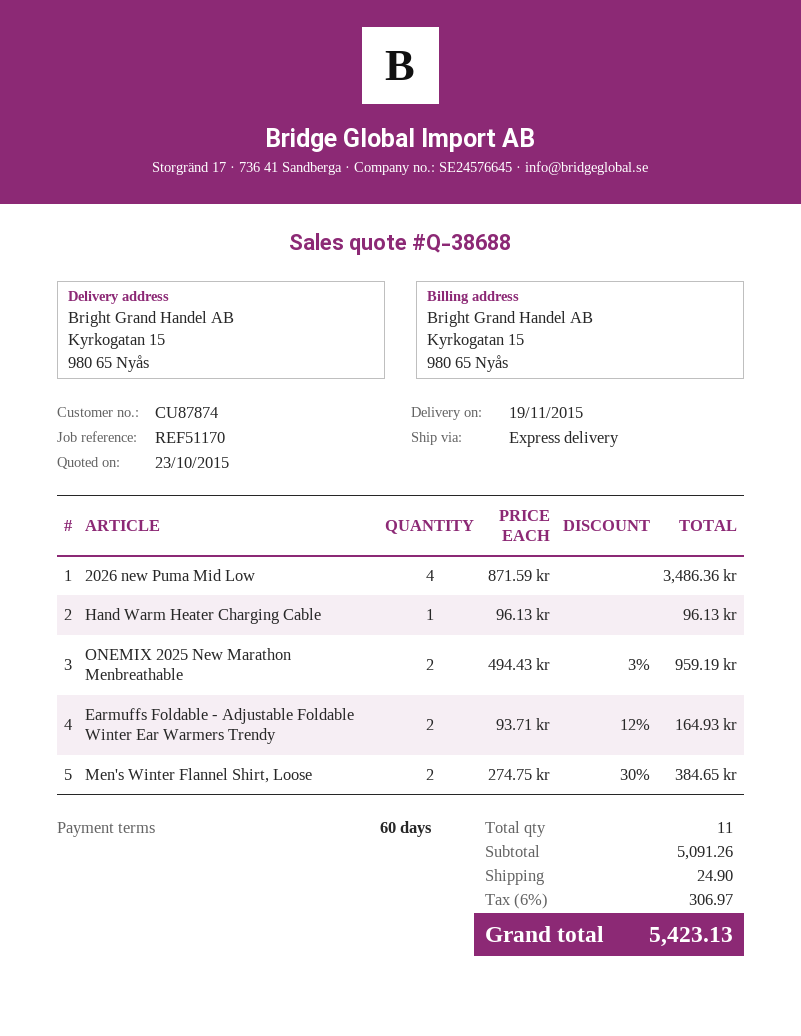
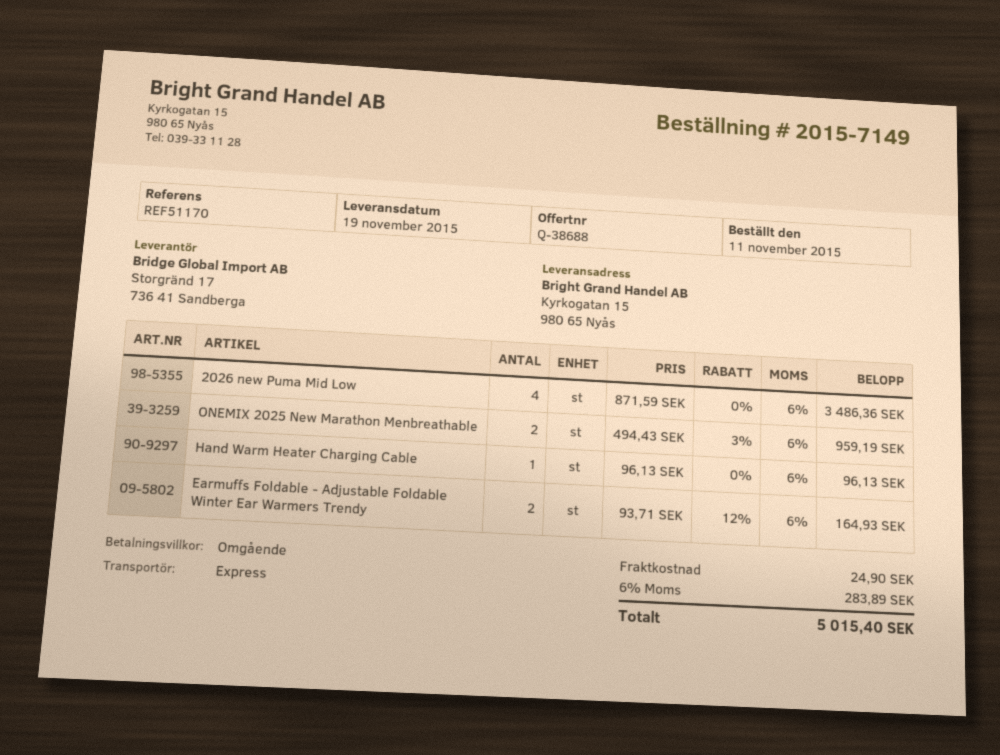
payment terms: 60 days -> on receipt
Men's Winter Flannel Shirt, Loose: 2 x 274.75 - 30% = 384.65 -> none
tax: 6% = 306.97 -> 6% = 283.89
total: 5423.13 -> 5015.40

